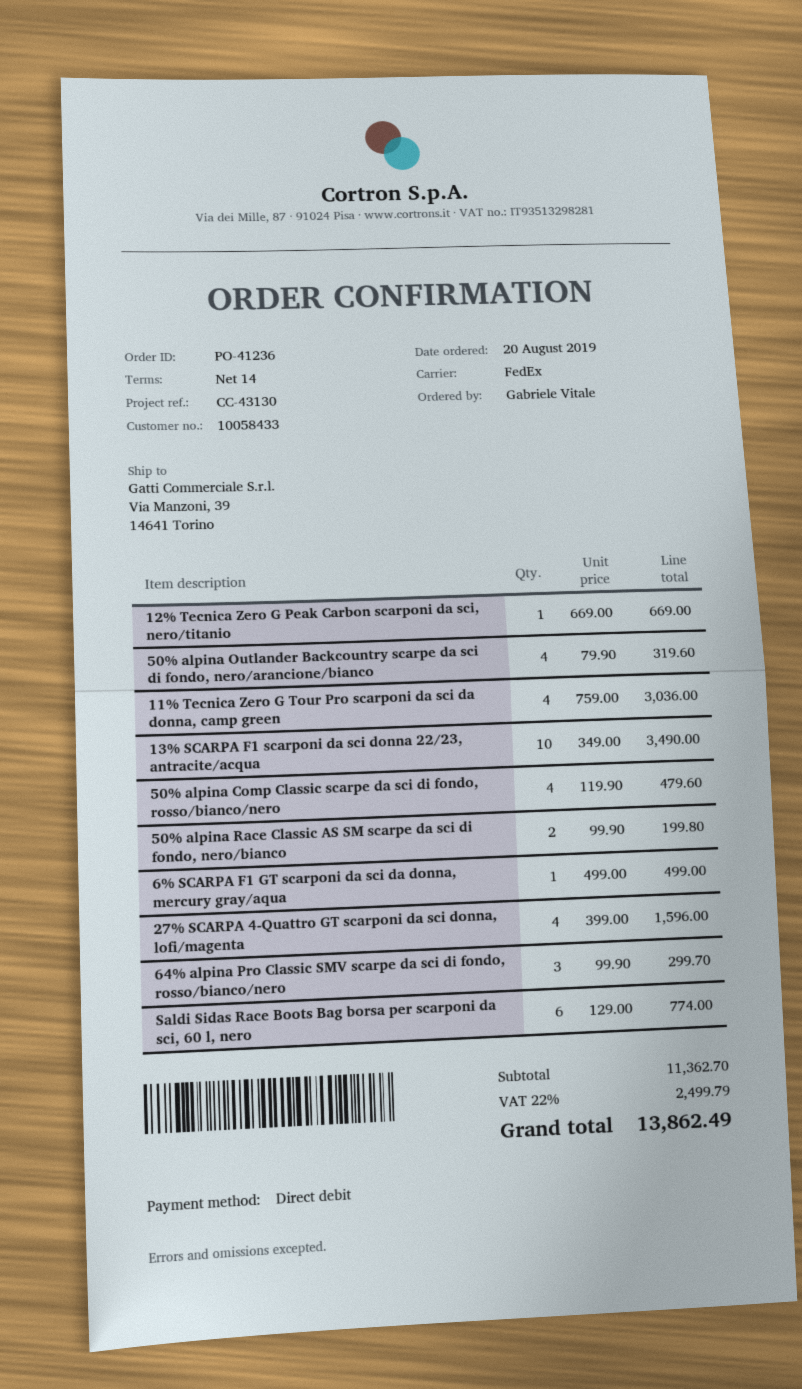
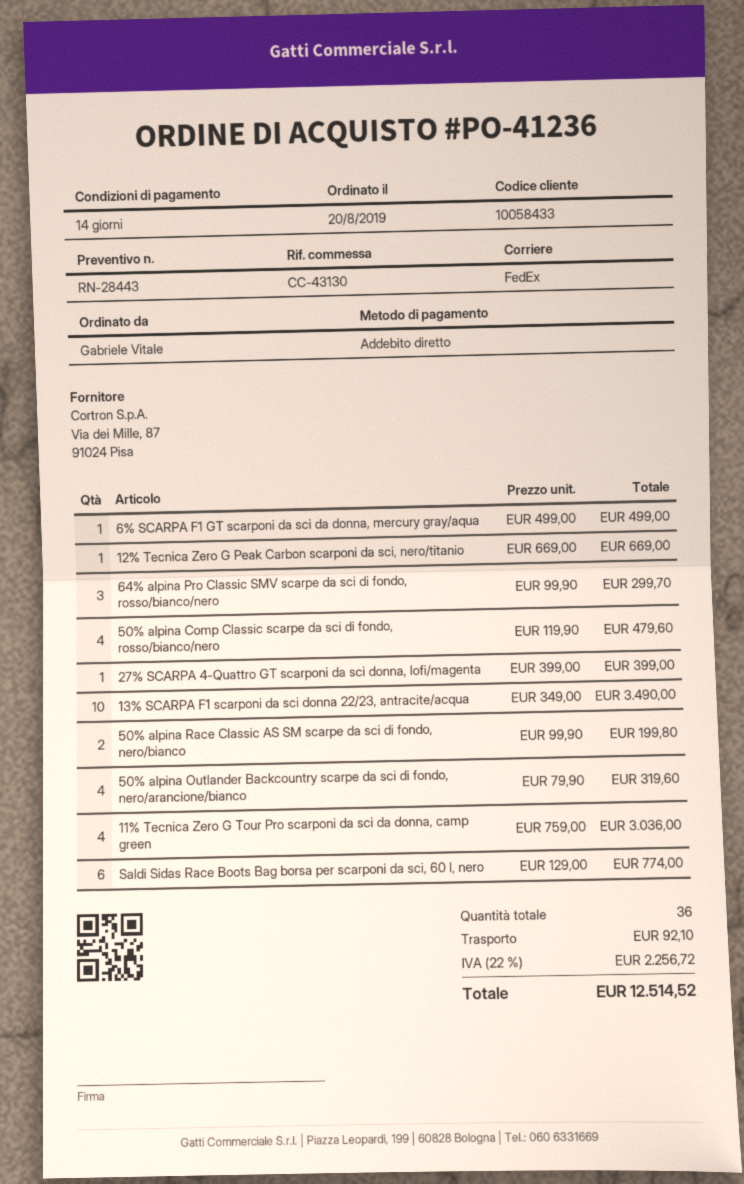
27% SCARPA 4-Quattro GT scarponi da sci donna, lofi/magenta: 4 x 399.00 = 1596.00 -> 1 x 399.00 = 399.00
shipping: none -> 92.10
tax: 22% = 2499.79 -> 22% = 2256.72
total: 13862.49 -> 12514.52

